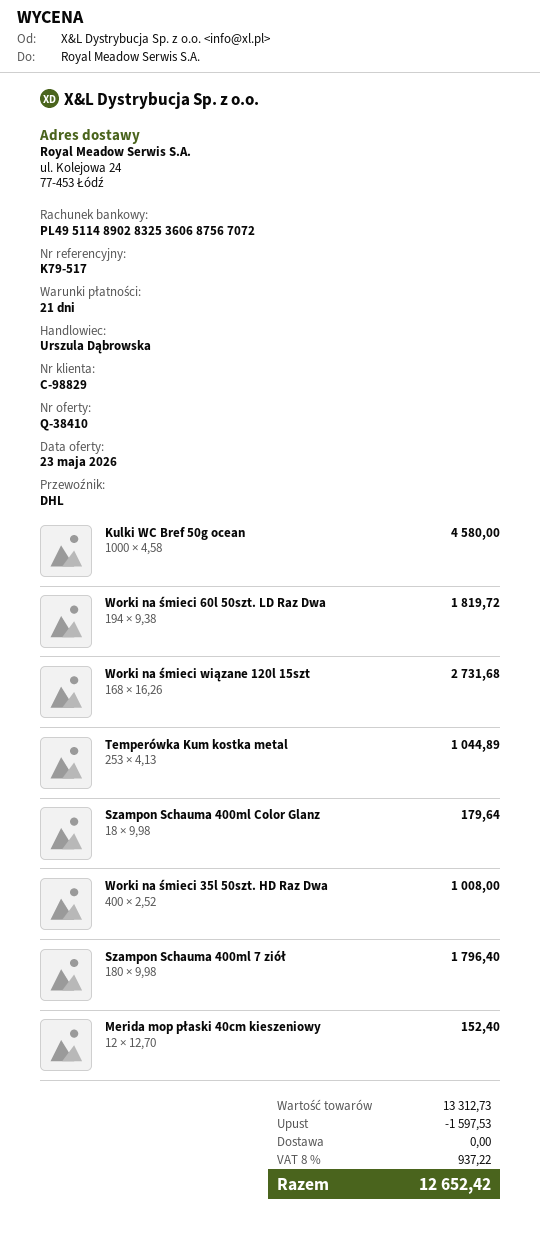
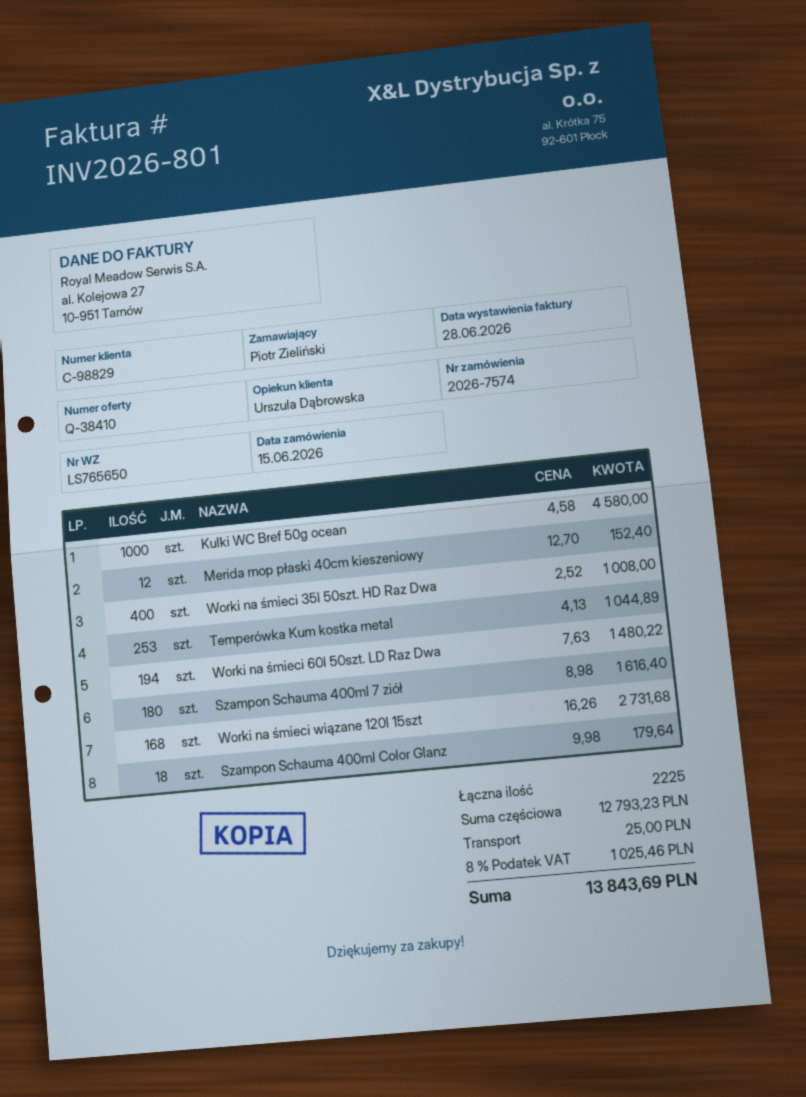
Worki na śmieci 60l 50szt. LD Raz Dwa: 194 x 9.38 = 1819.72 -> 194 x 7.63 = 1480.22
Szampon Schauma 400ml 7 ziół: 180 x 9.98 = 1796.40 -> 180 x 8.98 = 1616.40
subtotal: 13312.73 -> 12793.23
discount: 1597.53 -> none
shipping: 0.00 -> 25.00
tax: 8% = 937.22 -> 8% = 1025.46
total: 12652.42 -> 13843.69

